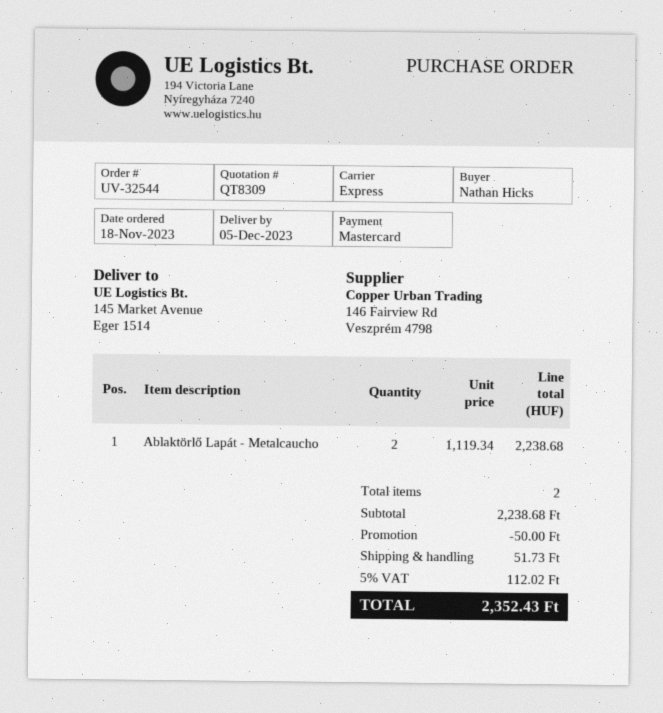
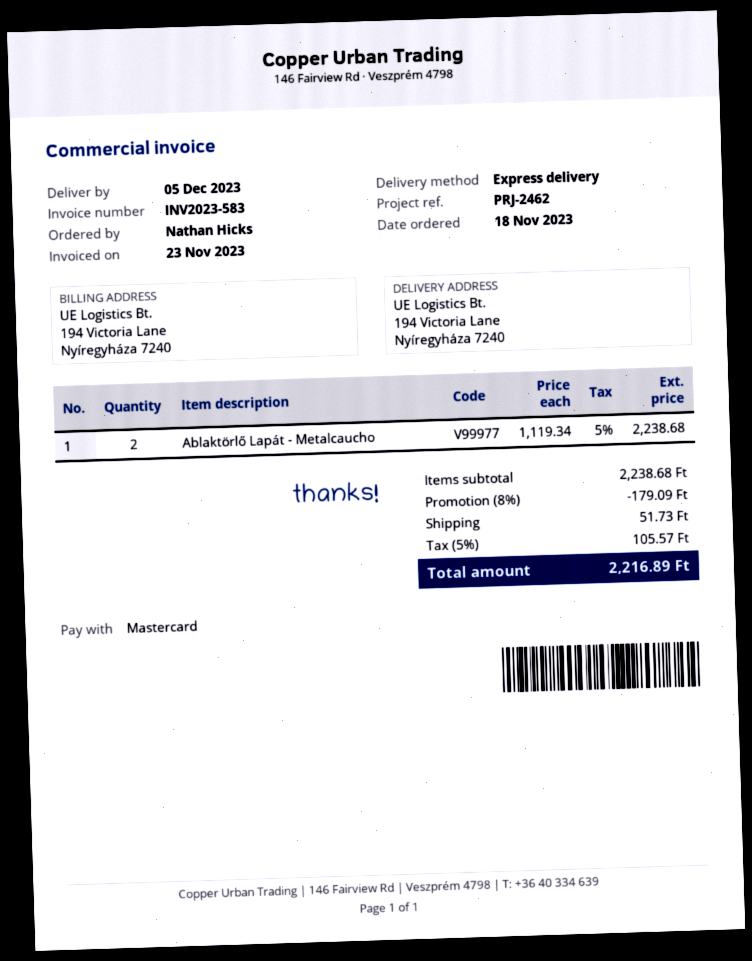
ship to: 145 Market Avenue, Eger 1514 -> 194 Victoria Lane, Nyíregyháza 7240
discount: 50.00 -> 179.09
tax: 5% = 112.02 -> 5% = 105.57
total: 2352.43 -> 2216.89

